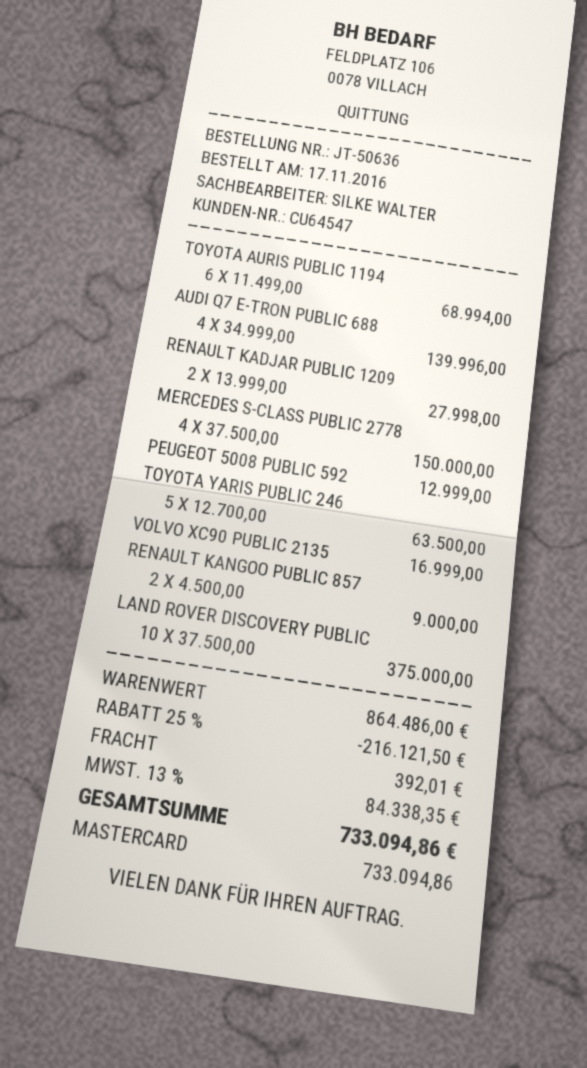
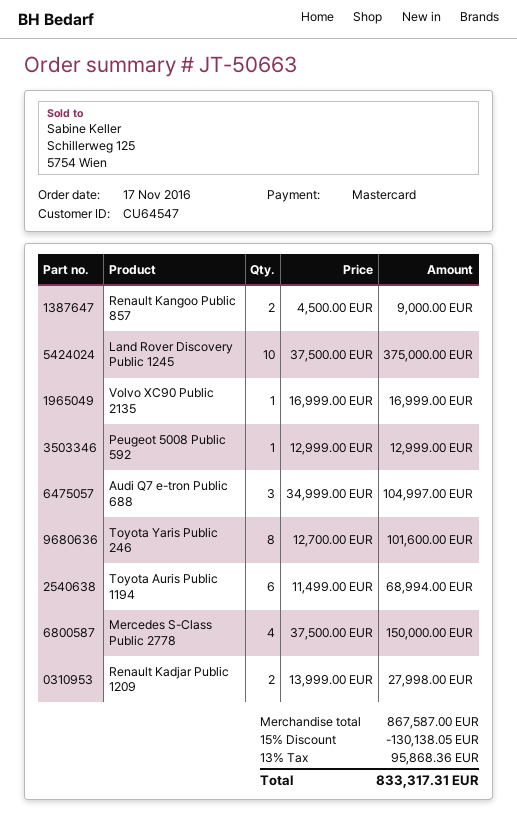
order number: JT-50636 -> JT-50663
AUDI Q7 E-TRON PUBLIC 688: 4 x 34999.00 = 139996.00 -> 3 x 34999.00 = 104997.00
TOYOTA YARIS PUBLIC 246: 5 x 12700.00 = 63500.00 -> 8 x 12700.00 = 101600.00
subtotal: 864486.00 -> 867587.00
discount: 25% = 216121.50 -> 15% = 130138.05
shipping: 392.01 -> none
tax: 13% = 84338.35 -> 13% = 95868.36
total: 733094.86 -> 833317.31

